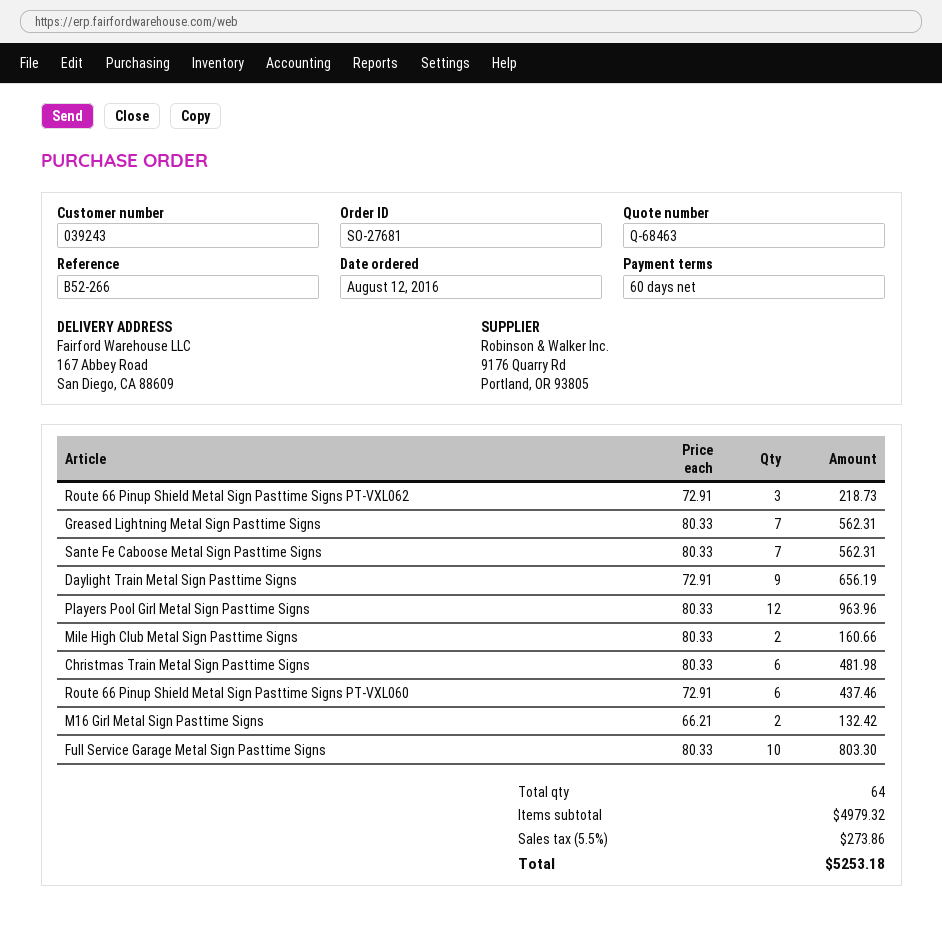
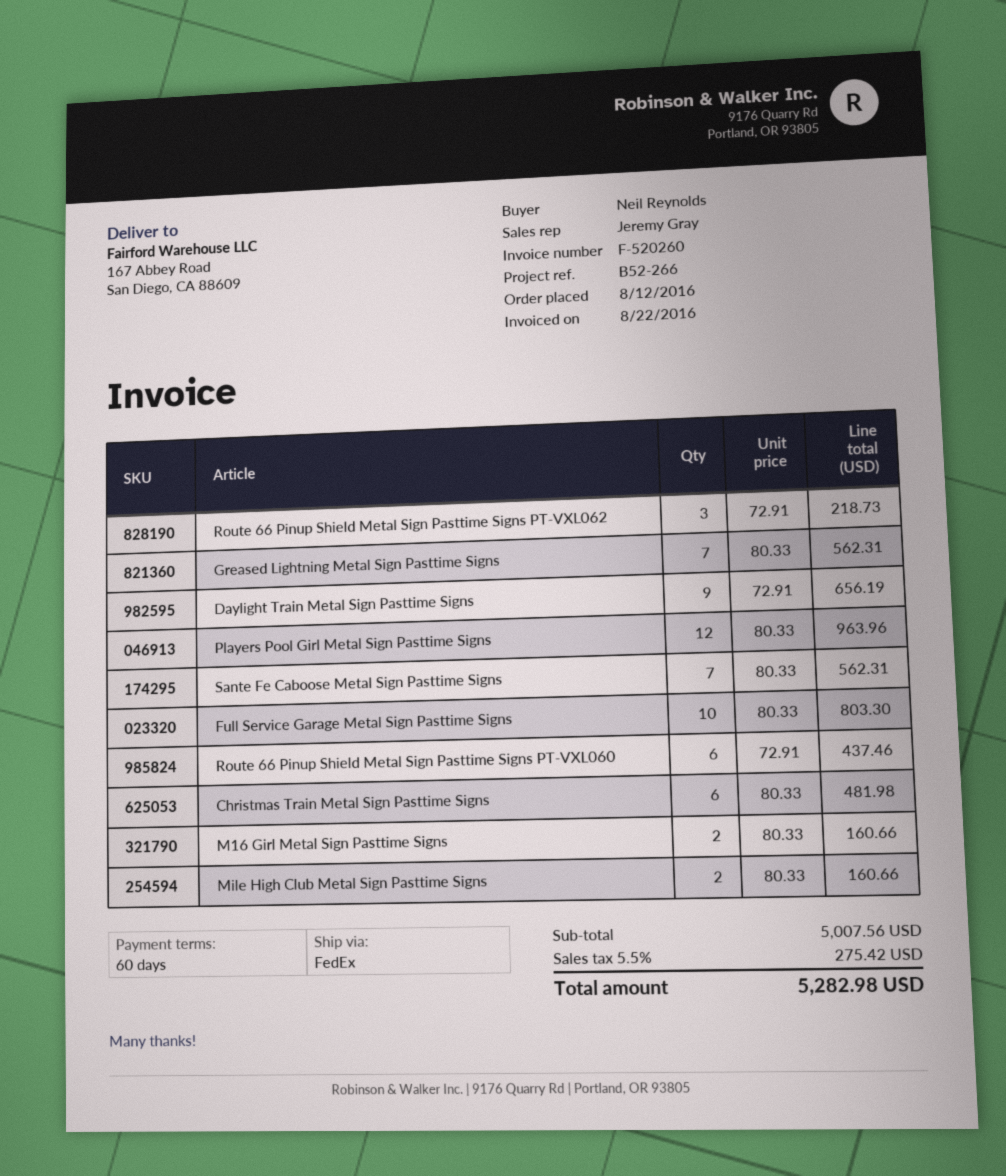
M16 Girl Metal Sign Pasttime Signs: 2 x 66.21 = 132.42 -> 2 x 80.33 = 160.66
subtotal: 4979.32 -> 5007.56
tax: 5.5% = 273.86 -> 5.5% = 275.42
total: 5253.18 -> 5282.98

